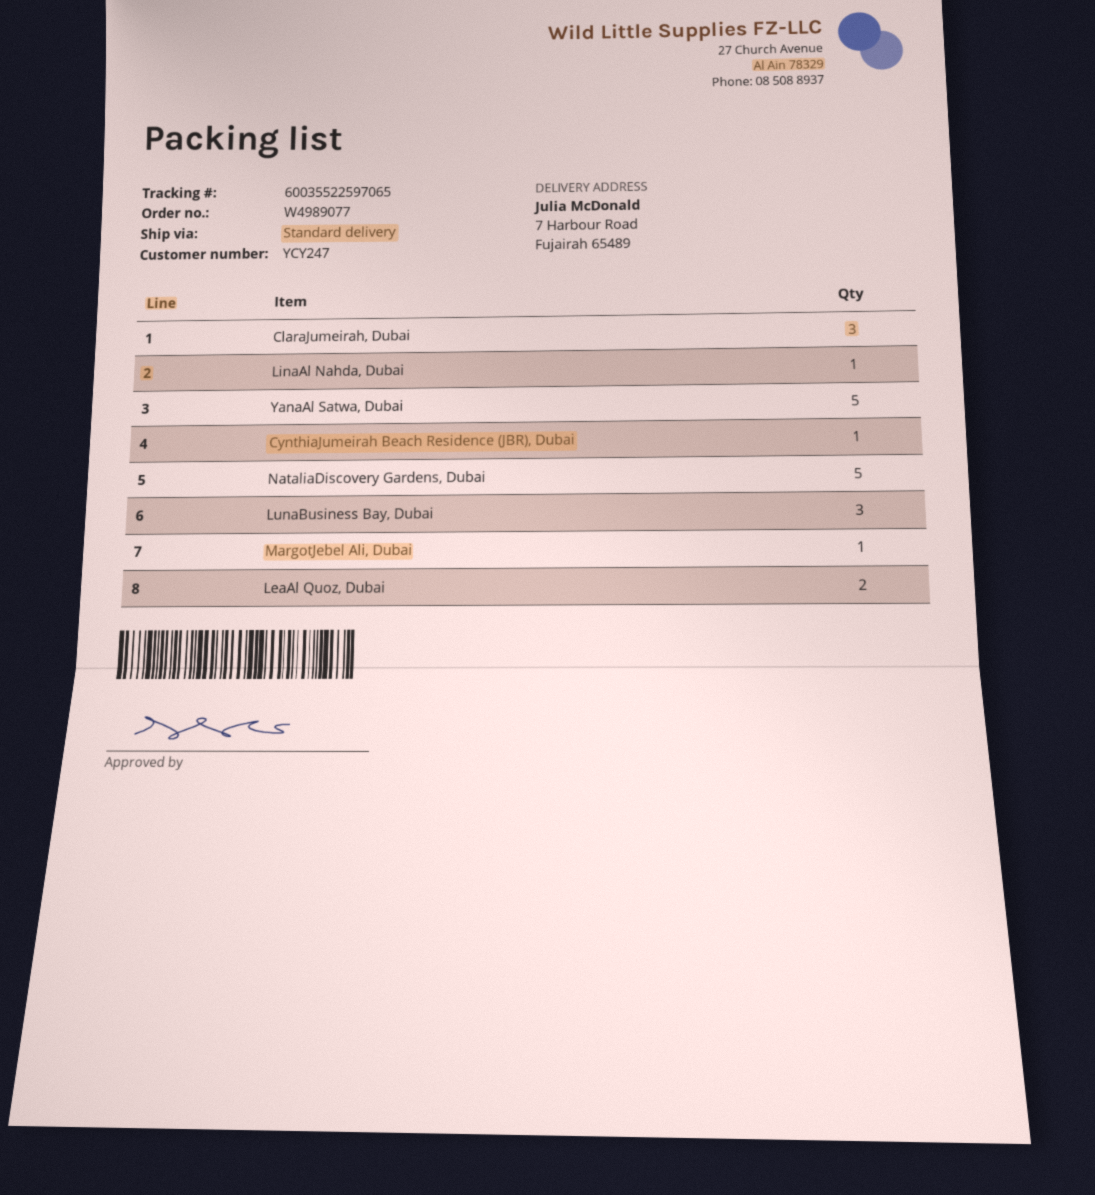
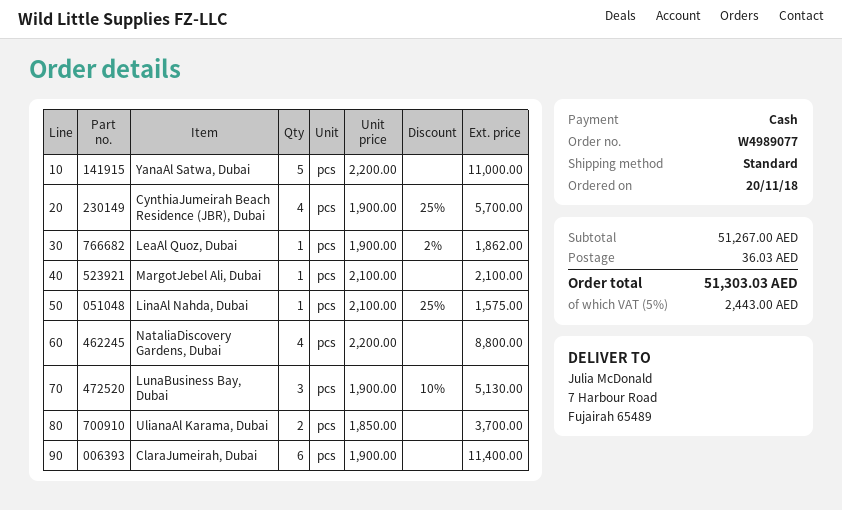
ClaraJumeirah, Dubai: 3 -> 6
CynthiaJumeirah Beach Residence (JBR), Dubai: 1 -> 4
NataliaDiscovery Gardens, Dubai: 5 -> 4
LeaAl Quoz, Dubai: 2 -> 1
UlianaAl Karama, Dubai: none -> 2

